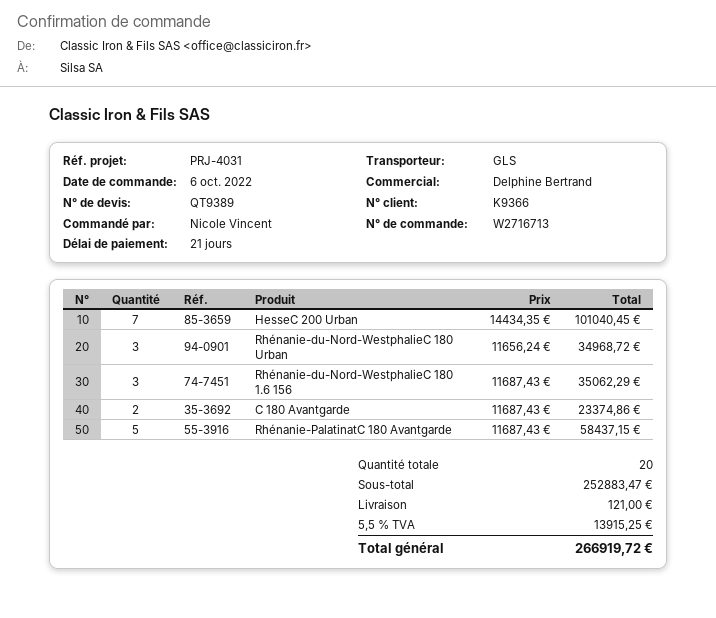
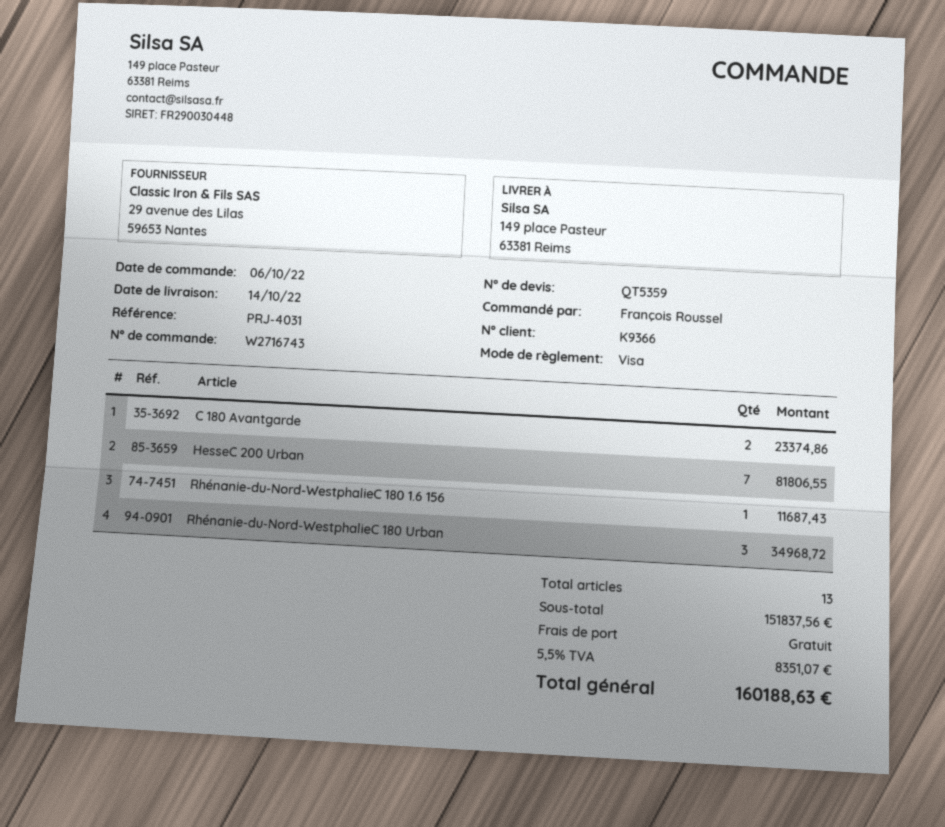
quote number: QT9389 -> QT5359
order number: W2716713 -> W2716743
ordered by: Nicole Vincent -> François Roussel
HesseC 200 Urban: 7 for 101040.45 -> 7 for 81806.55
Rhénanie-du-Nord-WestphalieC 180 1.6 156: 3 for 35062.29 -> 1 for 11687.43
Rhénanie-PalatinatC 180 Avantgarde: 5 for 58437.15 -> none
total quantity: 20 -> 13
subtotal: 252883.47 -> 151837.56
shipping: 121.00 -> 0.00
tax: 5.5% = 13915.25 -> 5.5% = 8351.07
total: 266919.72 -> 160188.63

